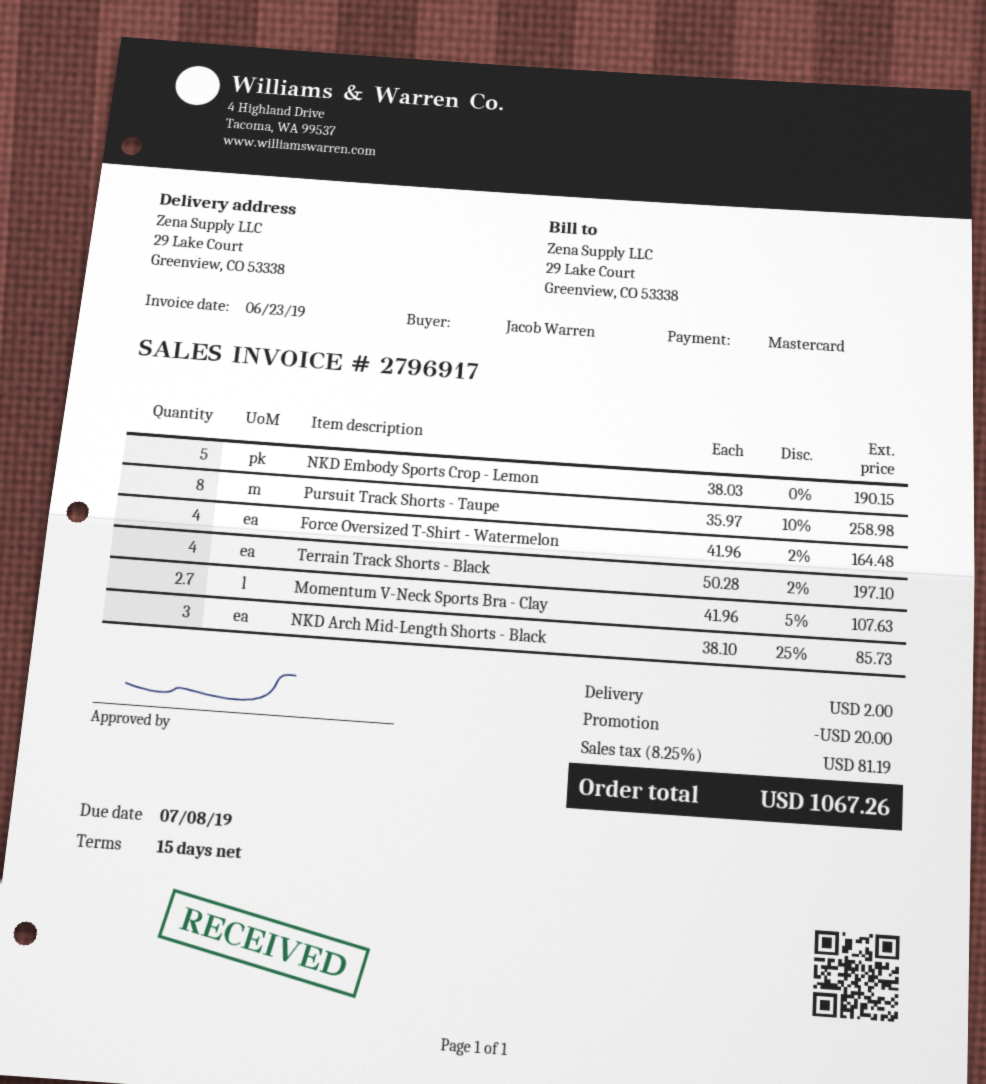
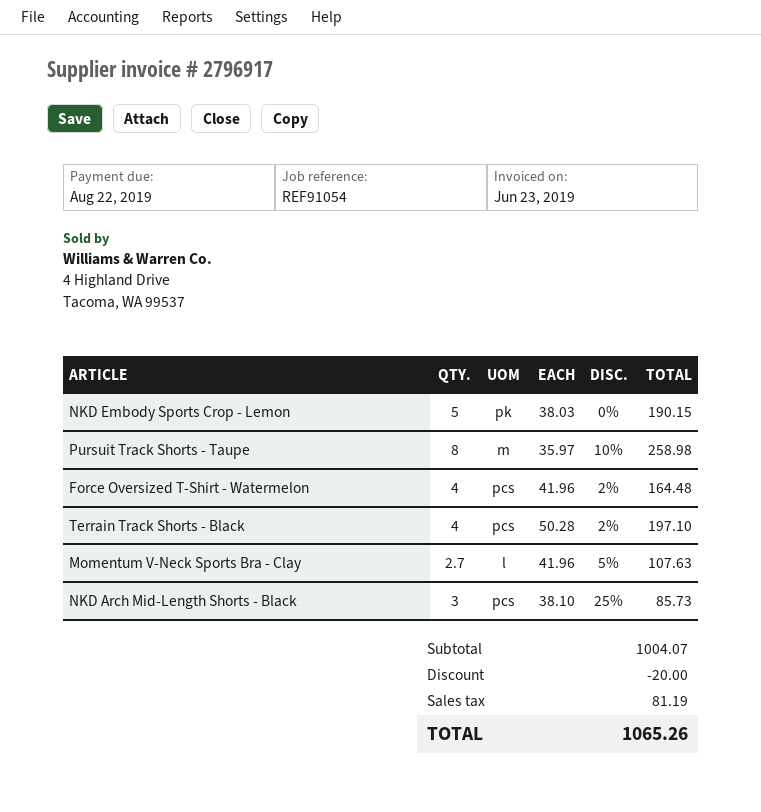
due date: 2019-07-08 -> 2019-08-22
shipping: 2.00 -> none
total: 1067.26 -> 1065.26

